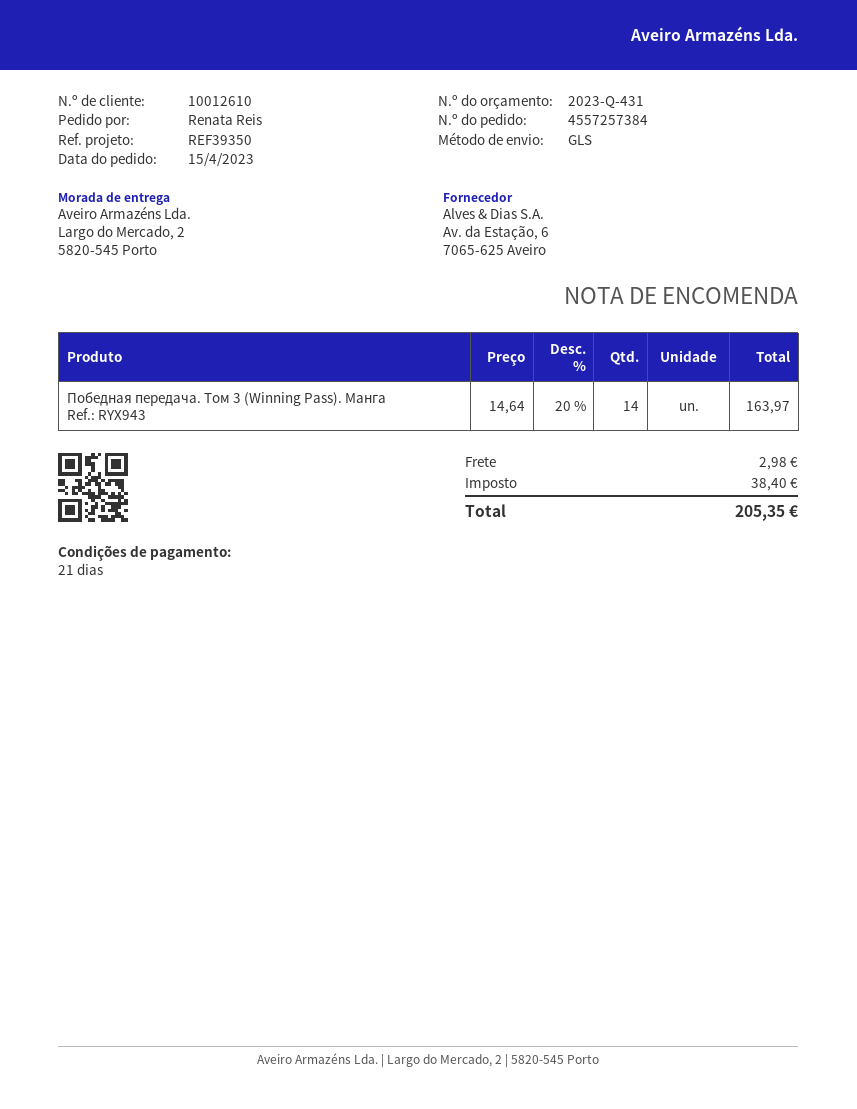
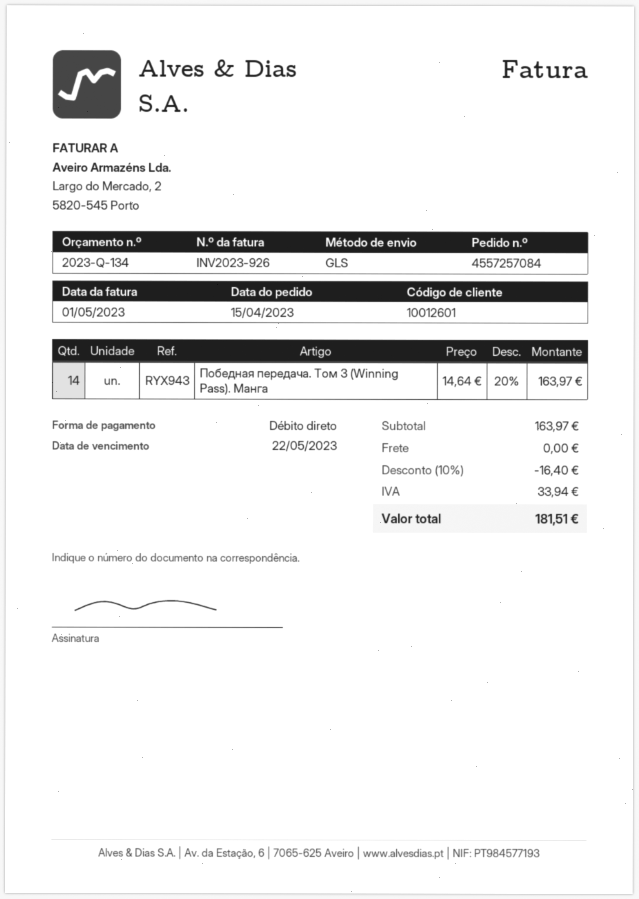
quote number: 2023-Q-431 -> 2023-Q-134
order number: 4557257384 -> 4557257084
customer number: 10012610 -> 10012601
discount: none -> 10% = 16.40
shipping: 2.98 -> 0.00
tax: 38.40 -> 33.94
total: 205.35 -> 181.51

